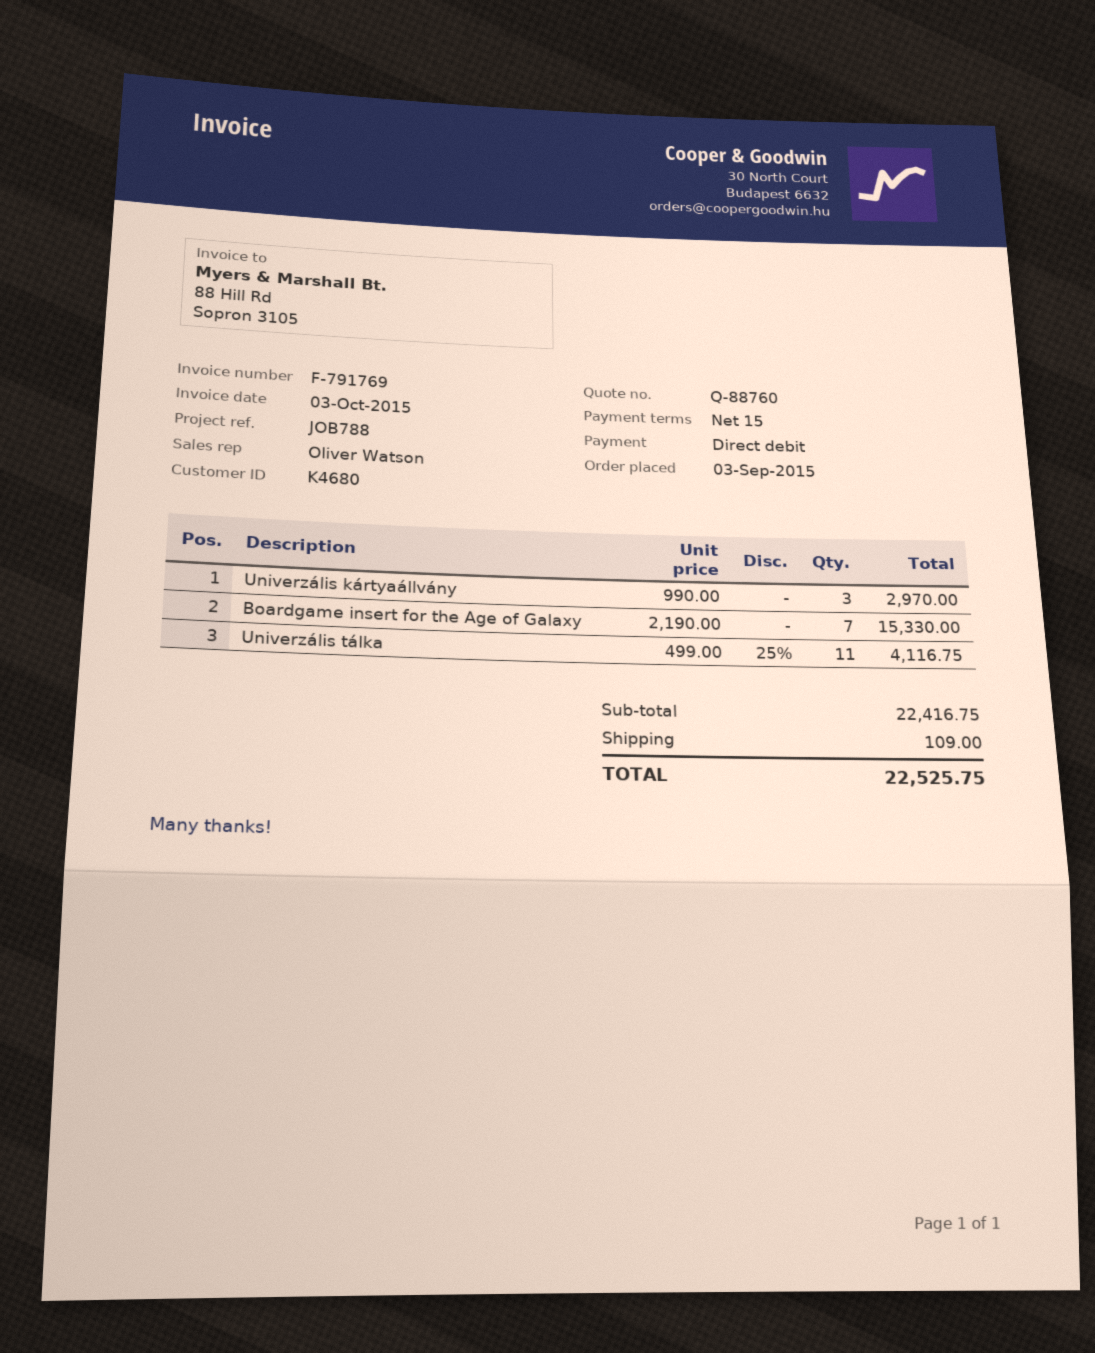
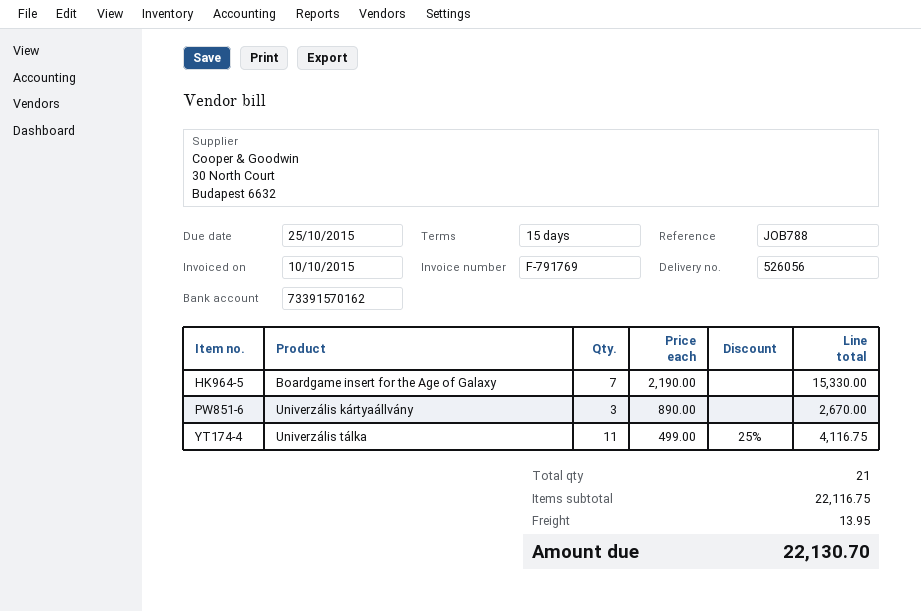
invoice date: 2015-10-03 -> 2015-10-10
Univerzális kártyaállvány: 3 x 990.00 = 2970.00 -> 3 x 890.00 = 2670.00
subtotal: 22416.75 -> 22116.75
shipping: 109.00 -> 13.95
total: 22525.75 -> 22130.70

